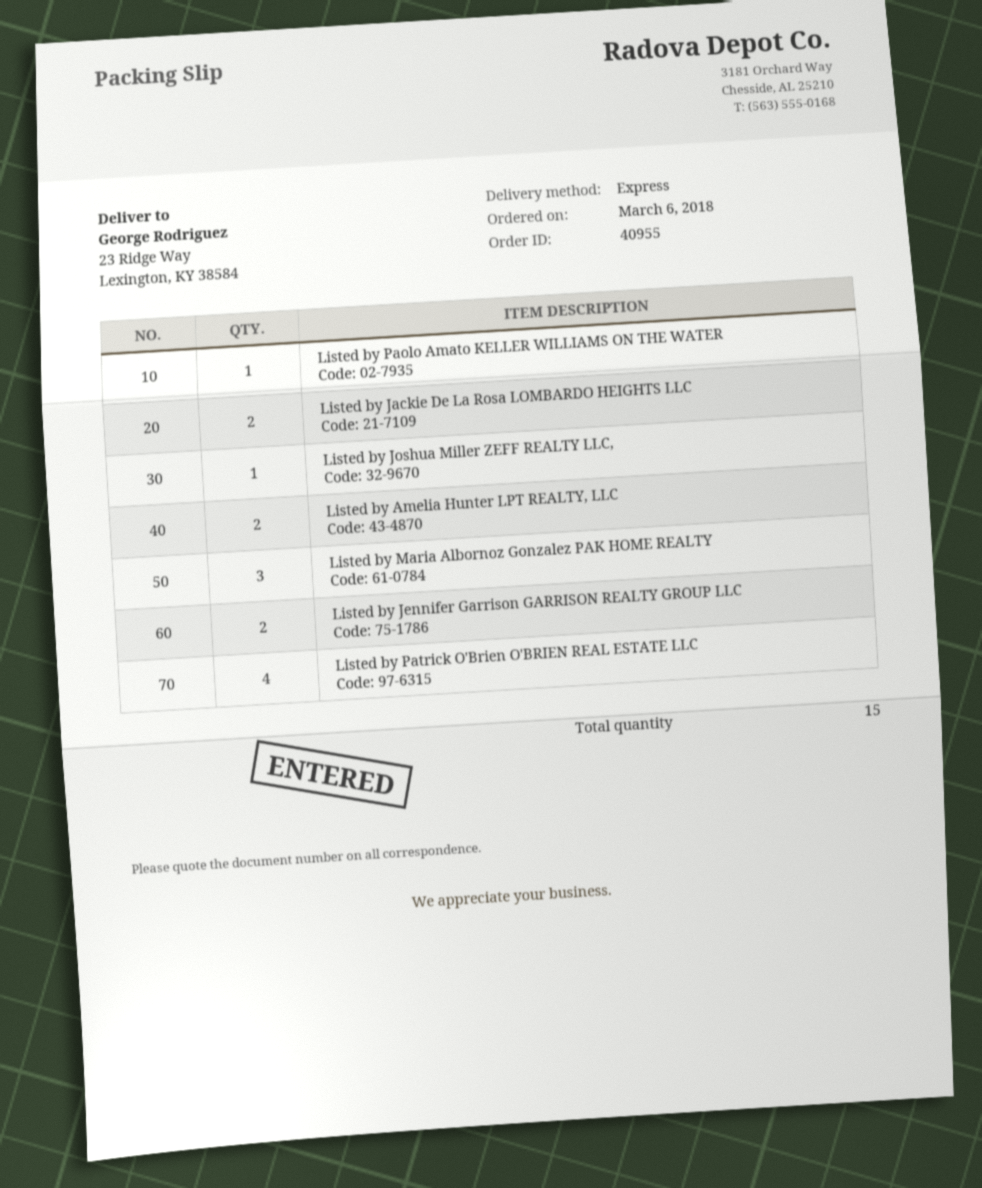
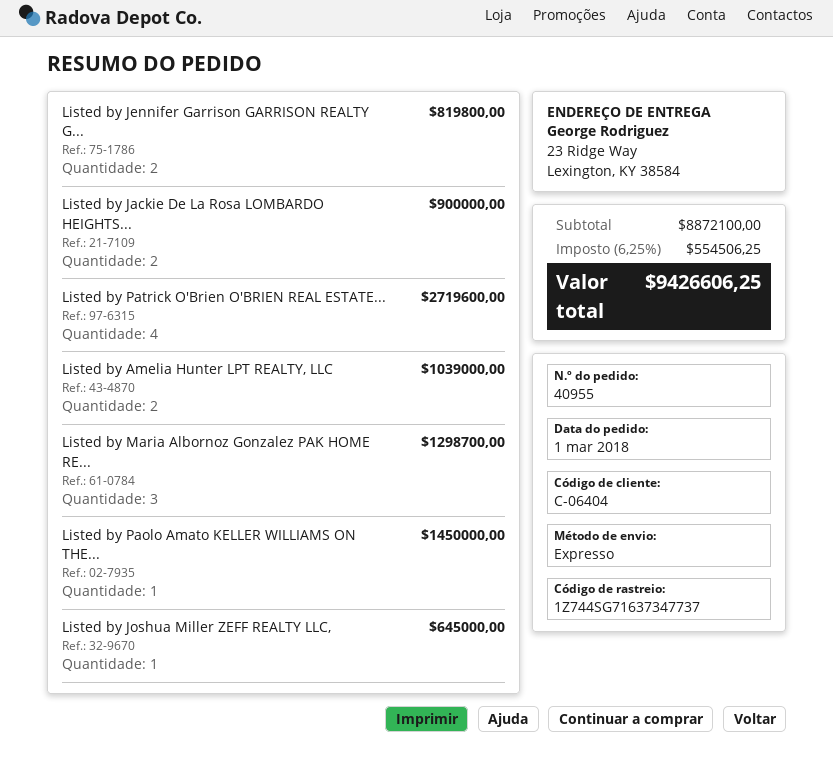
order date: 2018-03-06 -> 2018-03-01

